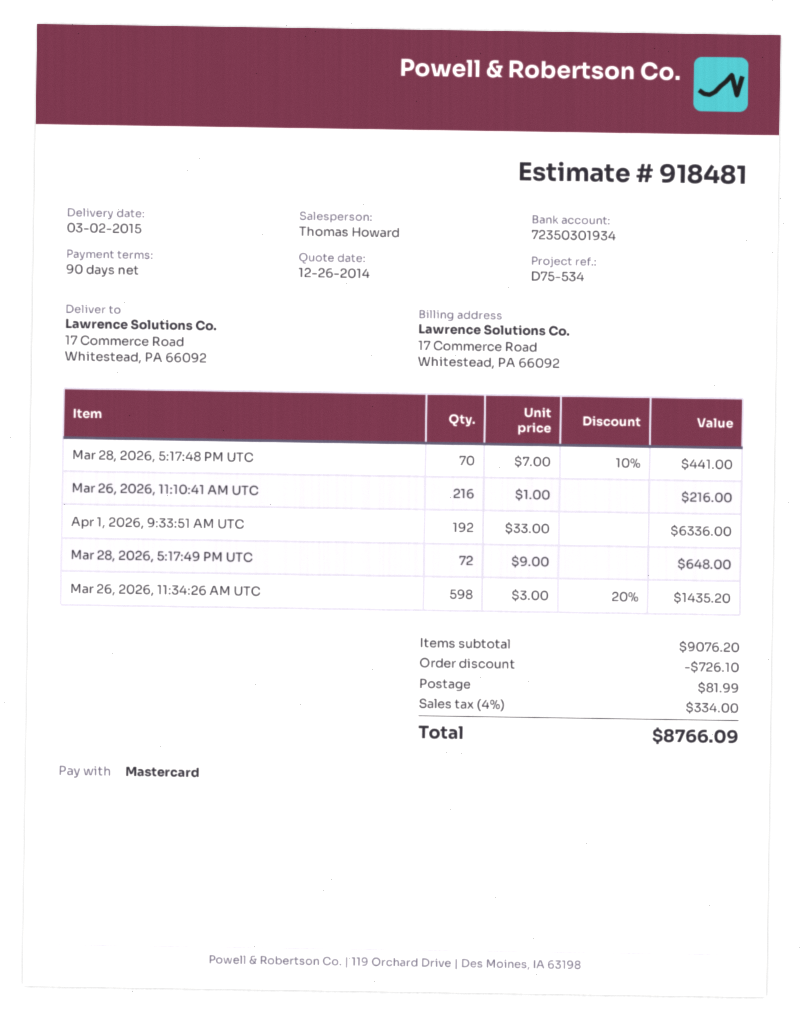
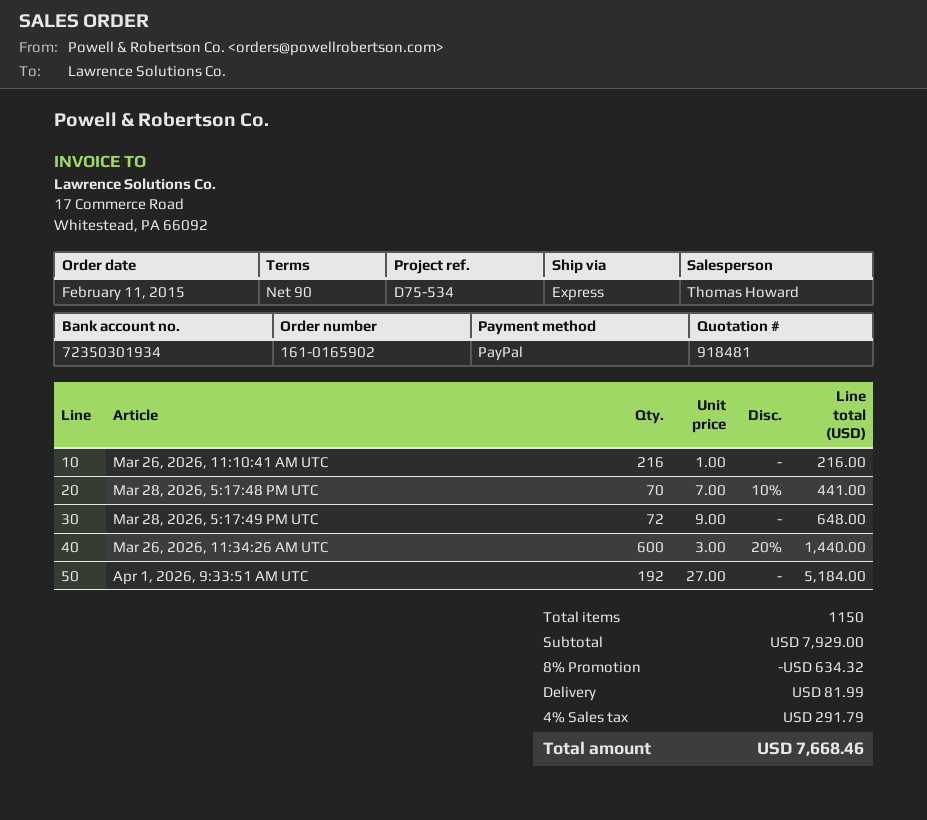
payment method: Mastercard -> PayPal
Apr 1, 2026, 9:33:51 AM UTC: 192 x 33.00 = 6336.00 -> 192 x 27.00 = 5184.00
Mar 26, 2026, 11:34:26 AM UTC: 598 x 3.00 - 20% = 1435.20 -> 600 x 3.00 - 20% = 1440.00
subtotal: 9076.20 -> 7929.00
discount: 726.10 -> 634.32
tax: 4% = 334.00 -> 4% = 291.79
total: 8766.09 -> 7668.46

